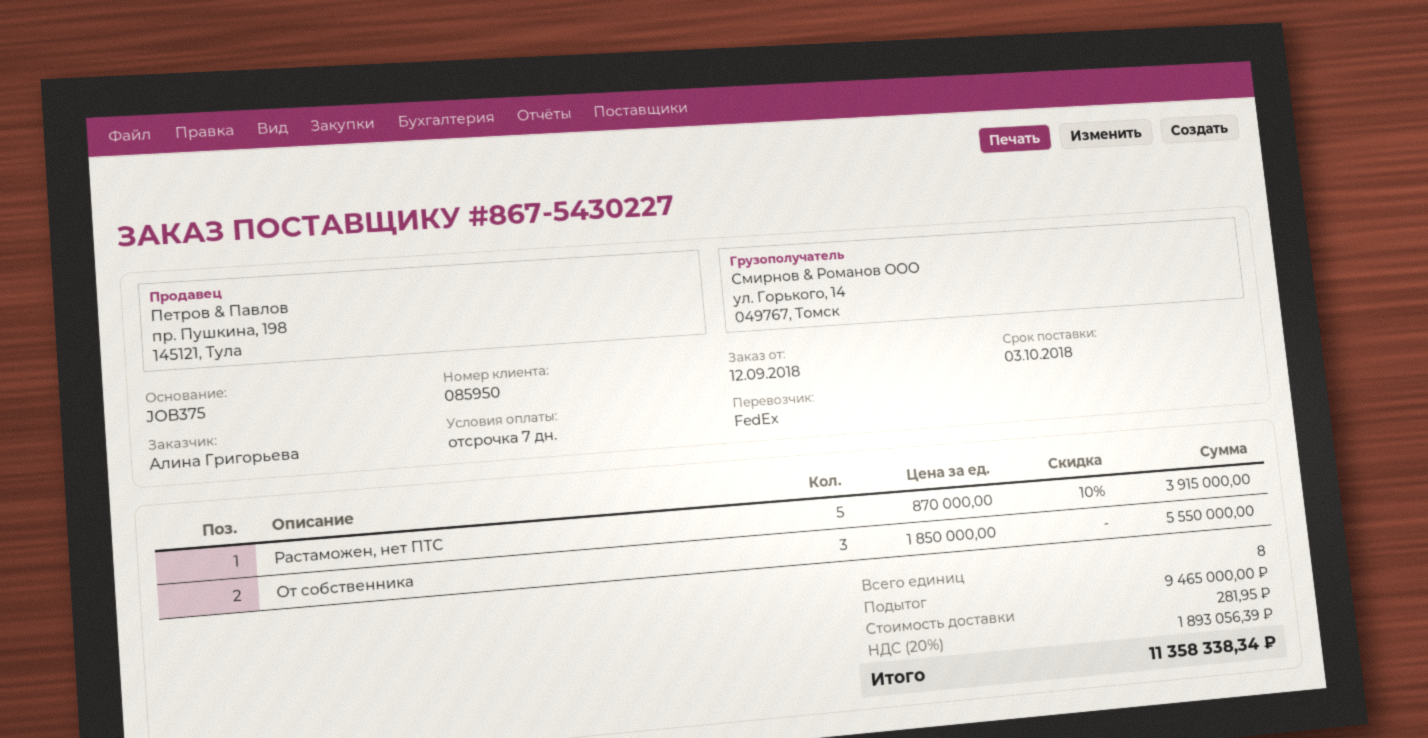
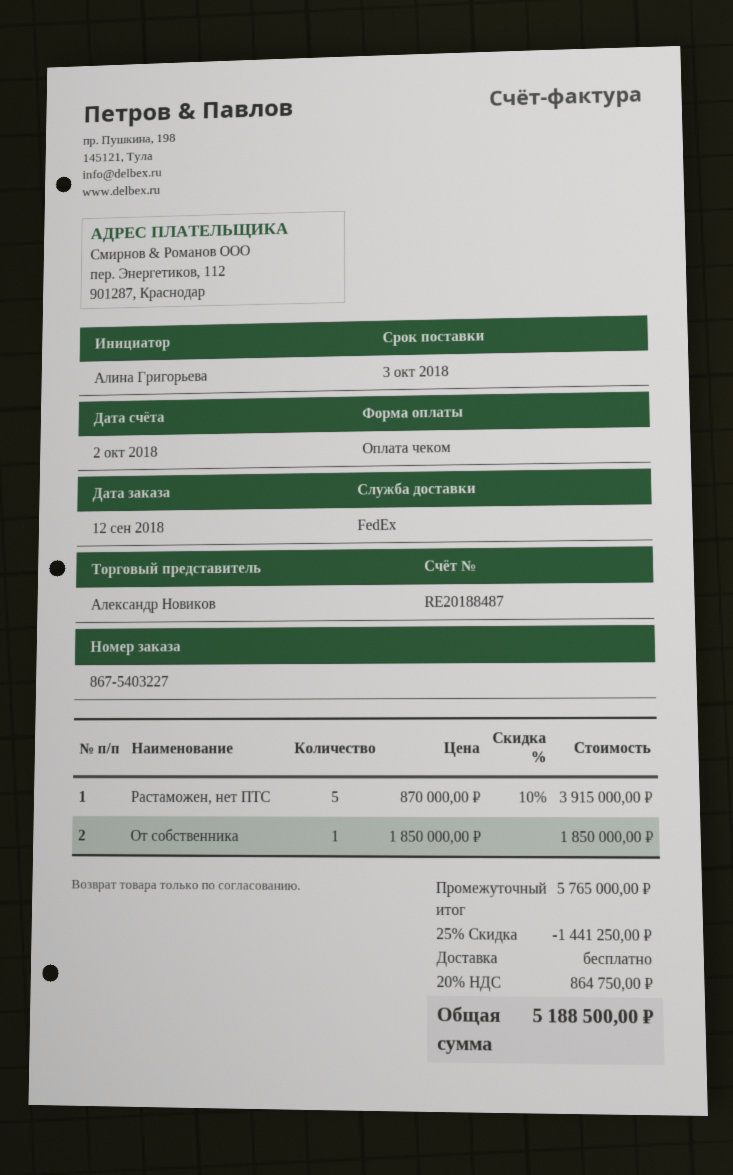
order number: 867-5430227 -> 867-5403227
От собственника: 3 x 1850000.00 = 5550000.00 -> 1 x 1850000.00 = 1850000.00
subtotal: 9465000.00 -> 5765000.00
discount: none -> 25% = 1441250.00
shipping: 281.95 -> 0.00
tax: 20% = 1893056.39 -> 20% = 864750.00
total: 11358338.34 -> 5188500.00

